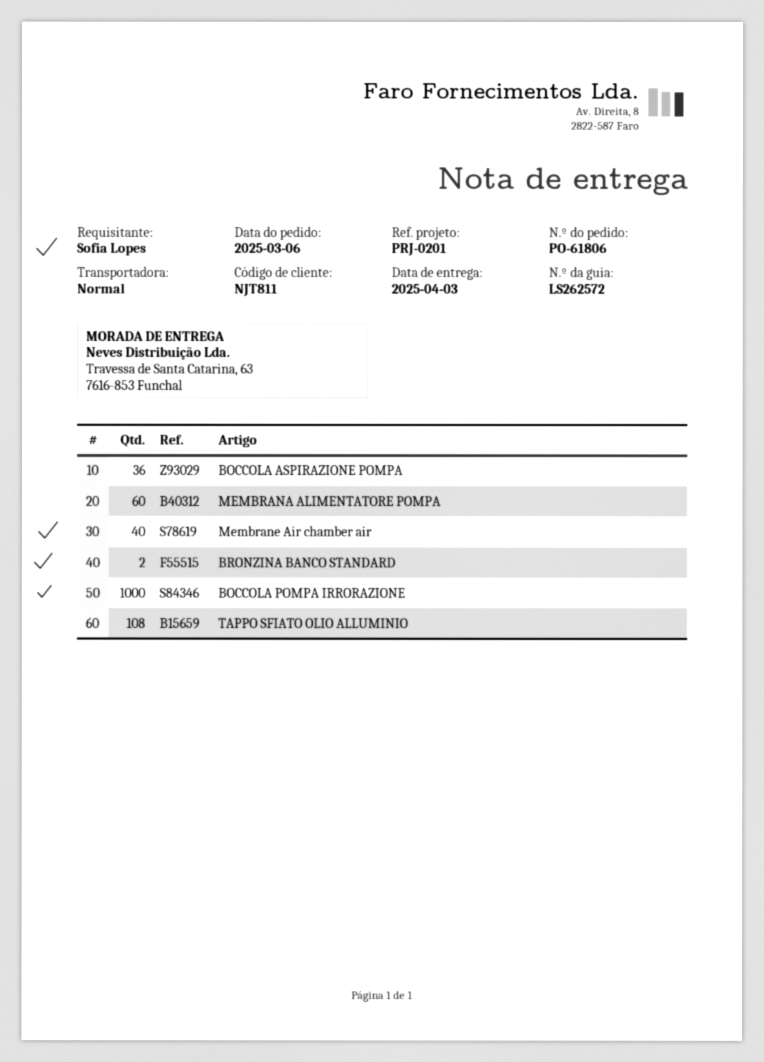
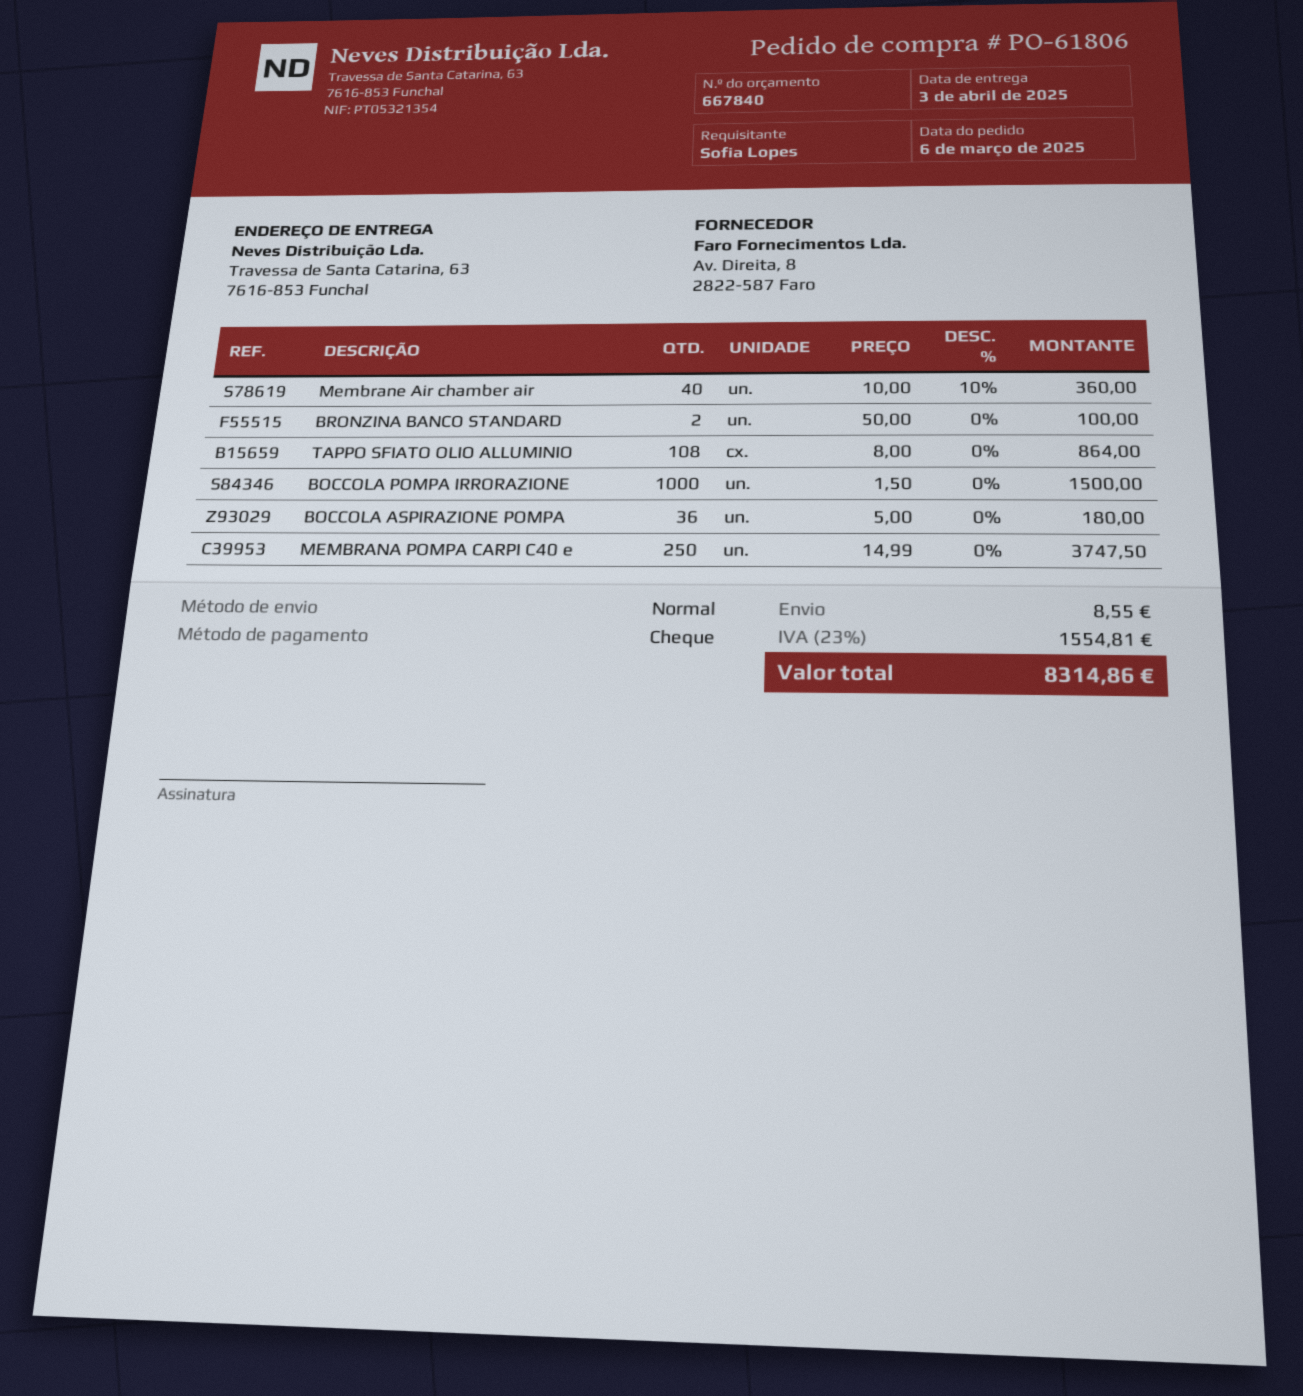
MEMBRANA ALIMENTATORE POMPA: 60 -> none
MEMBRANA POMPA CARPI C40 e: none -> 250

